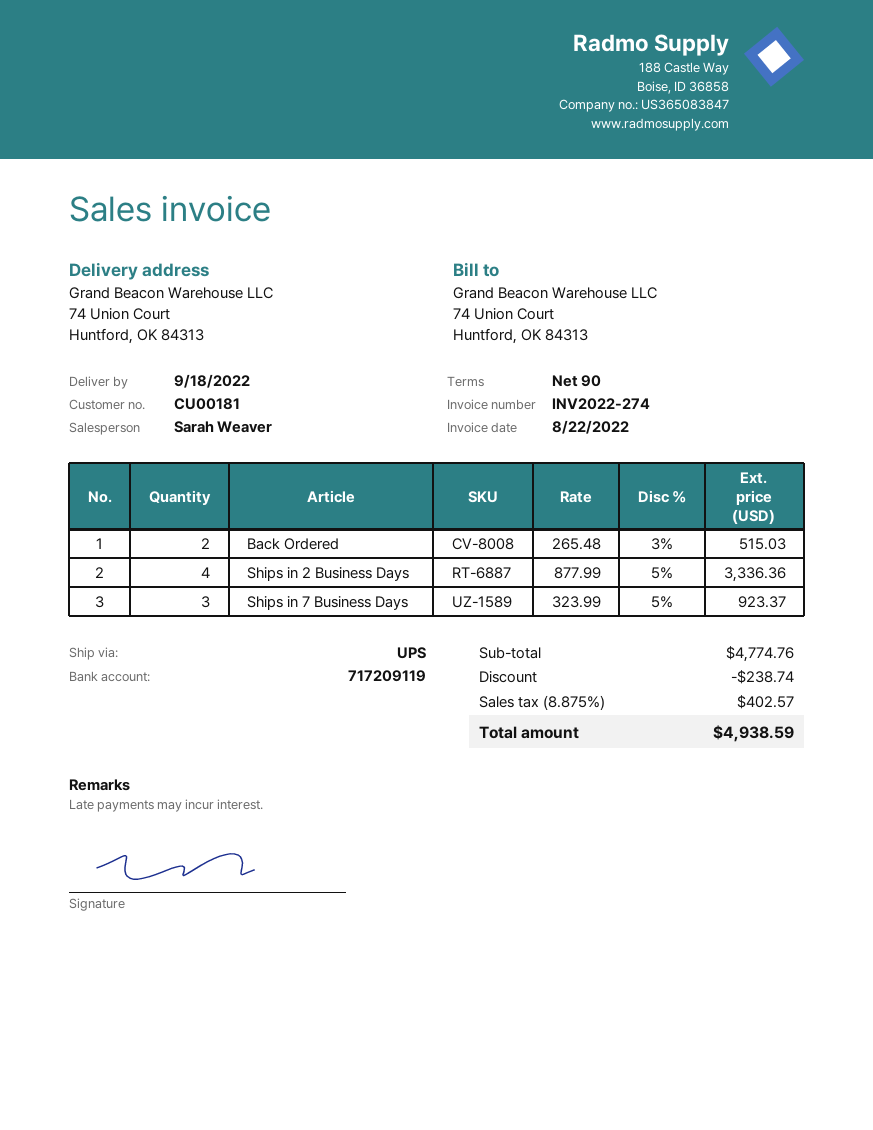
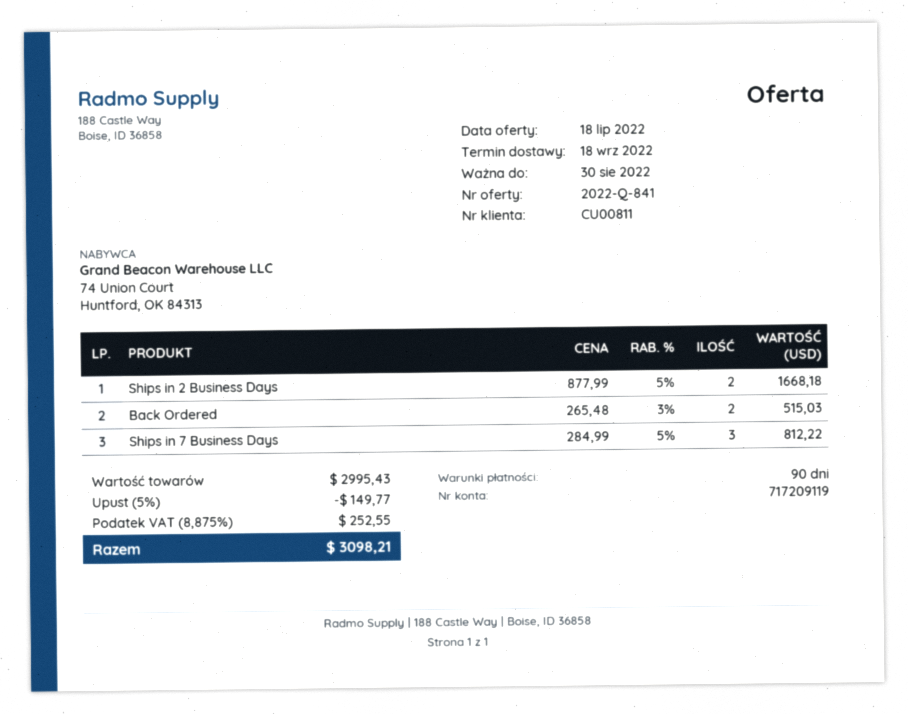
customer number: CU00181 -> CU00811
Ships in 2 Business Days: 4 x 877.99 - 5% = 3336.36 -> 2 x 877.99 - 5% = 1668.18
Ships in 7 Business Days: 3 x 323.99 - 5% = 923.37 -> 3 x 284.99 - 5% = 812.22
subtotal: 4774.76 -> 2995.43
discount: 238.74 -> 149.77
tax: 8.875% = 402.57 -> 8.875% = 252.55
total: 4938.59 -> 3098.21

